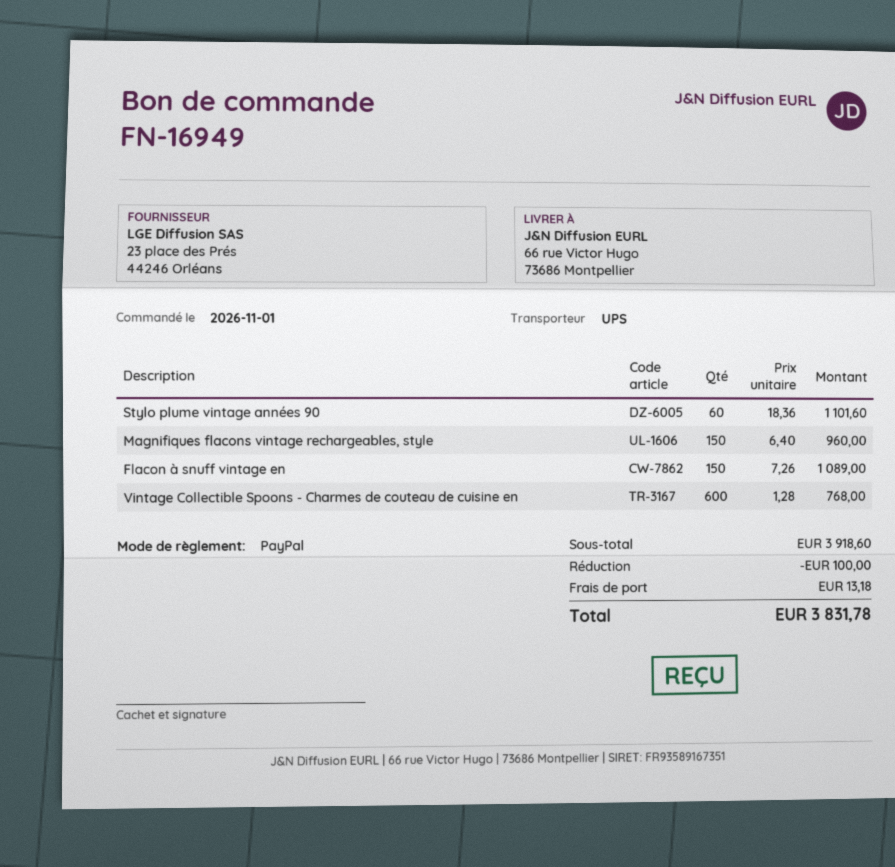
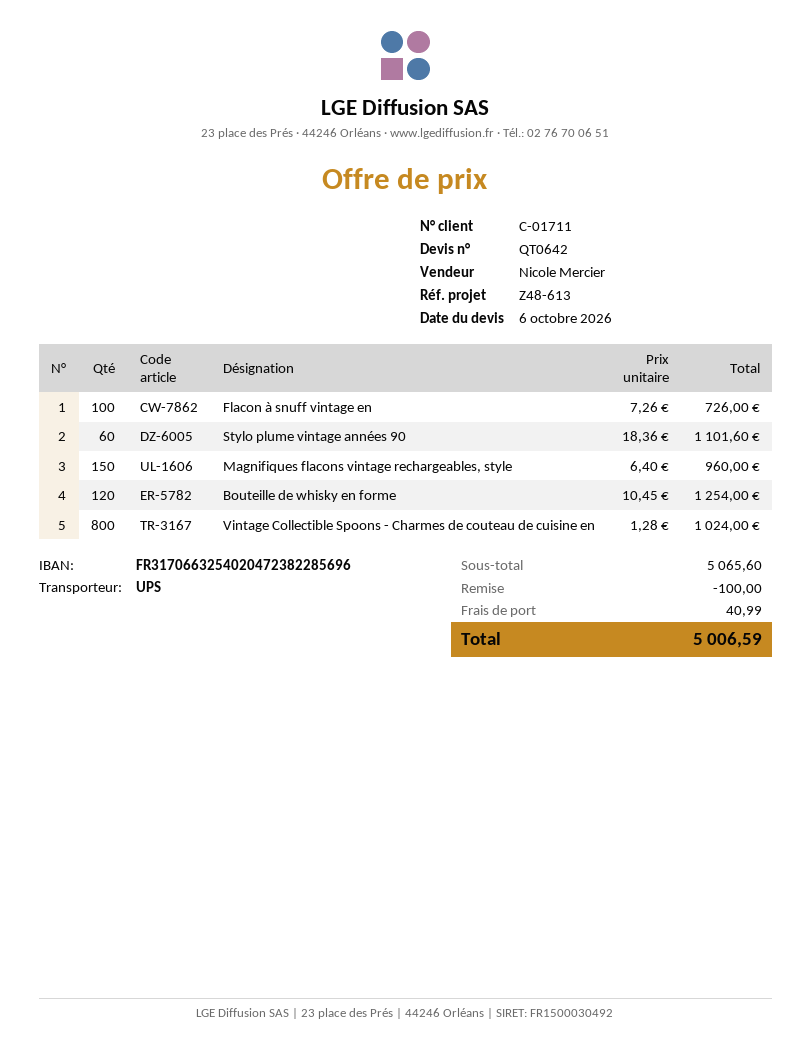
Flacon à snuff vintage en: 150 x 7.26 = 1089.00 -> 100 x 7.26 = 726.00
Vintage Collectible Spoons - Charmes de couteau de cuisine en: 600 x 1.28 = 768.00 -> 800 x 1.28 = 1024.00
Bouteille de whisky en forme: none -> 120 x 10.45 = 1254.00
subtotal: 3918.60 -> 5065.60
shipping: 13.18 -> 40.99
total: 3831.78 -> 5006.59

